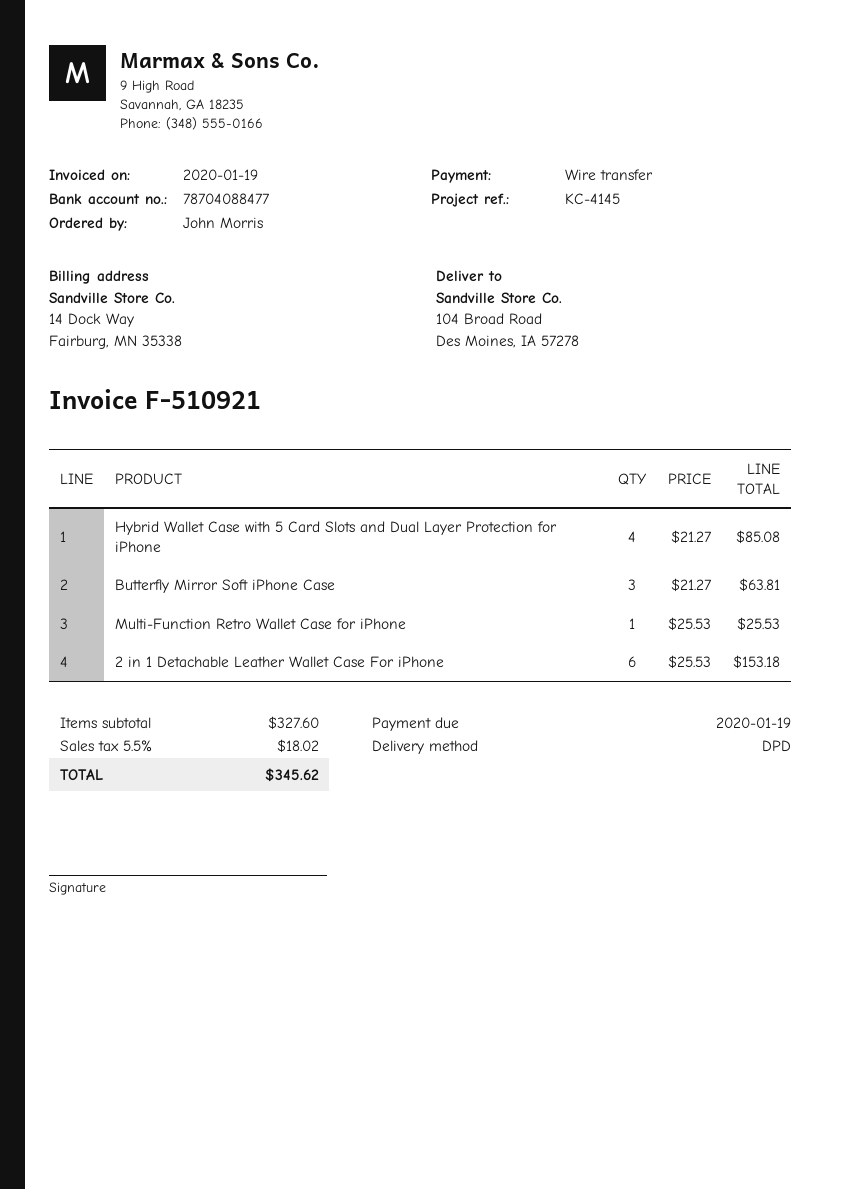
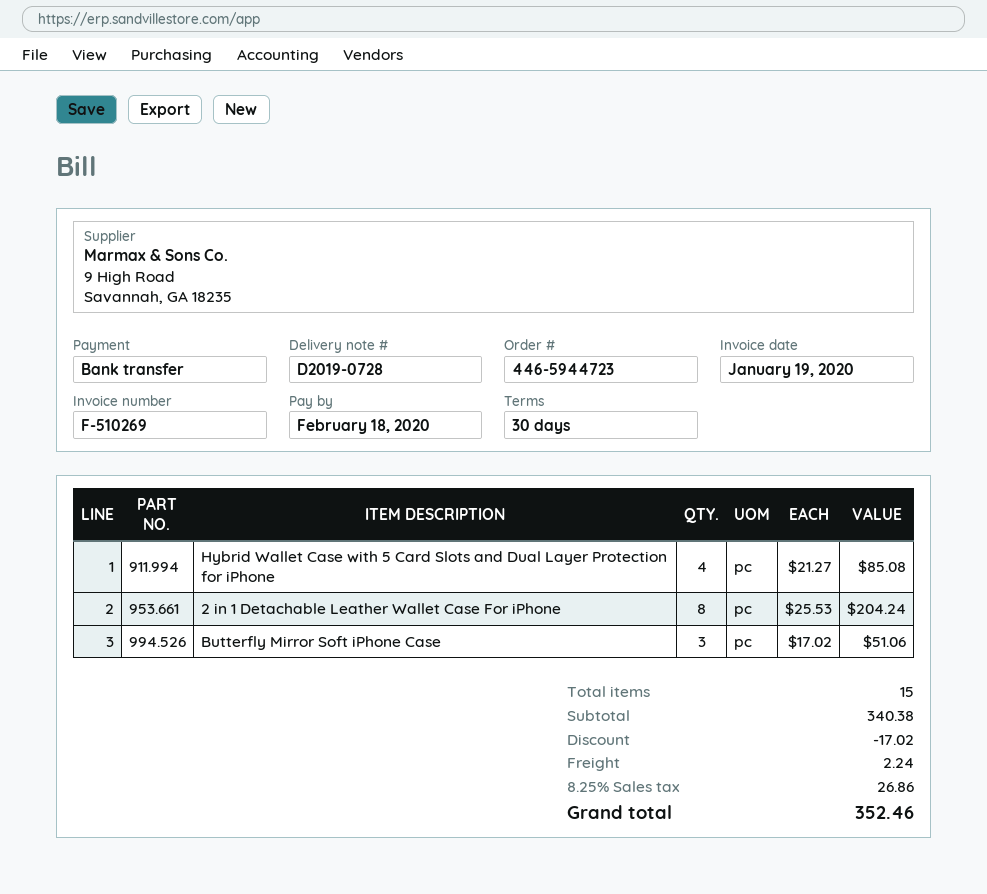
invoice number: F-510921 -> F-510269
due date: 2020-01-19 -> 2020-02-18
Butterfly Mirror Soft iPhone Case: 3 x 21.27 = 63.81 -> 3 x 17.02 = 51.06
Multi-Function Retro Wallet Case for iPhone: 1 x 25.53 = 25.53 -> none
2 in 1 Detachable Leather Wallet Case For iPhone: 6 x 25.53 = 153.18 -> 8 x 25.53 = 204.24
subtotal: 327.60 -> 340.38
discount: none -> 17.02
shipping: none -> 2.24
tax: 5.5% = 18.02 -> 8.25% = 26.86
total: 345.62 -> 352.46

